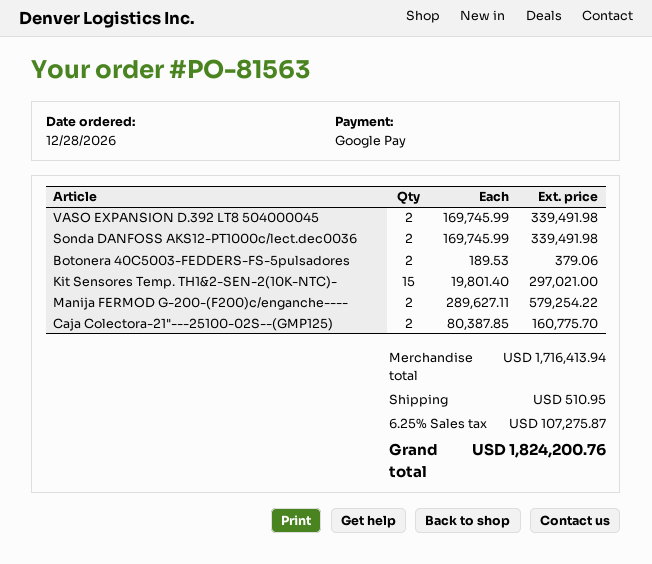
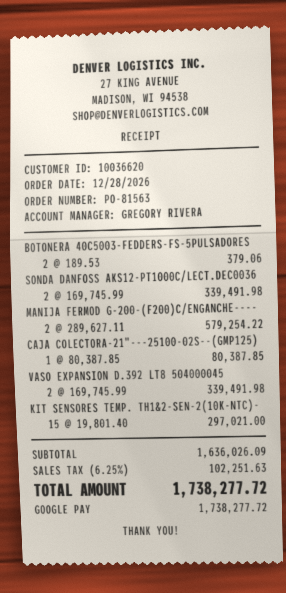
Caja Colectora-21"---25100-02S--(GMP125): 2 x 80387.85 = 160775.70 -> 1 x 80387.85 = 80387.85
subtotal: 1716413.94 -> 1636026.09
shipping: 510.95 -> none
tax: 6.25% = 107275.87 -> 6.25% = 102251.63
total: 1824200.76 -> 1738277.72

